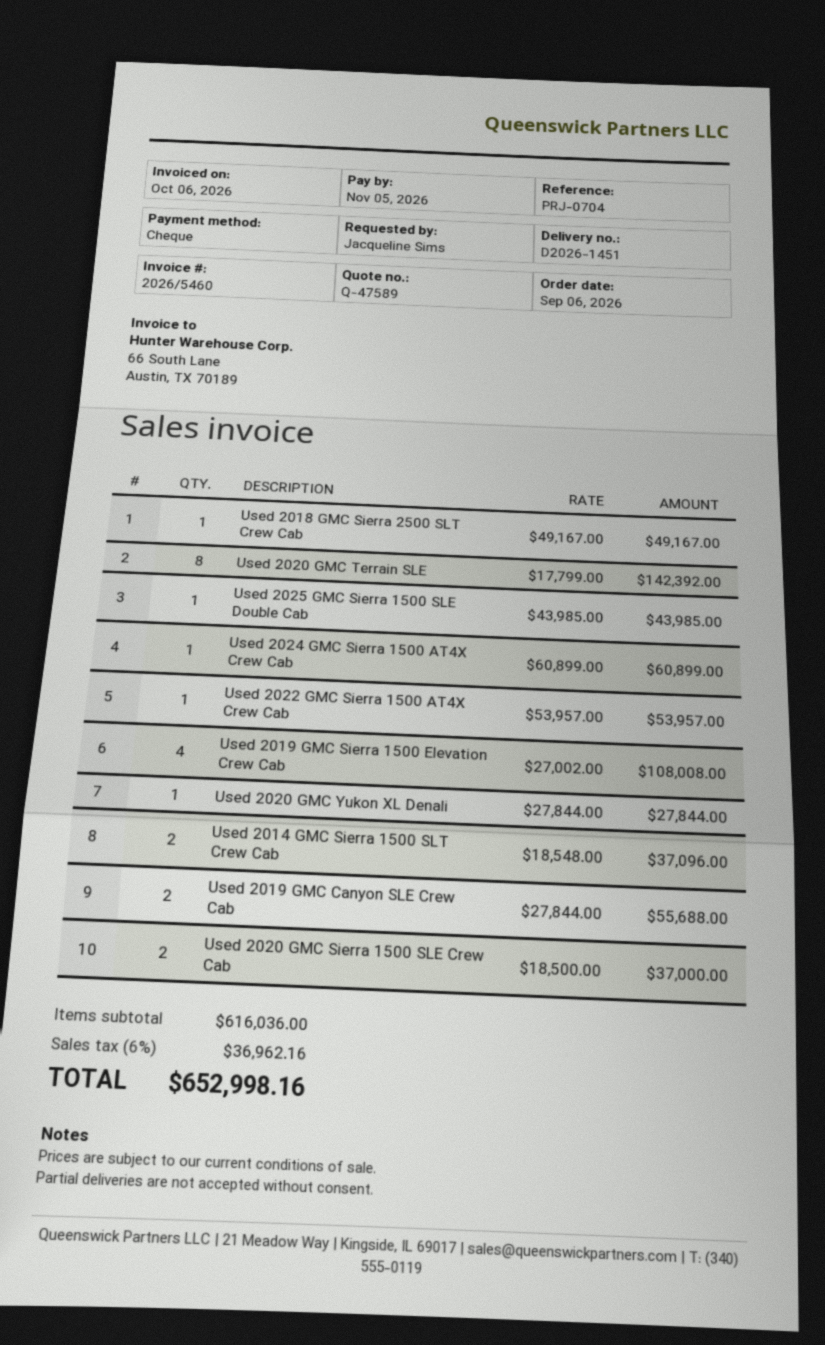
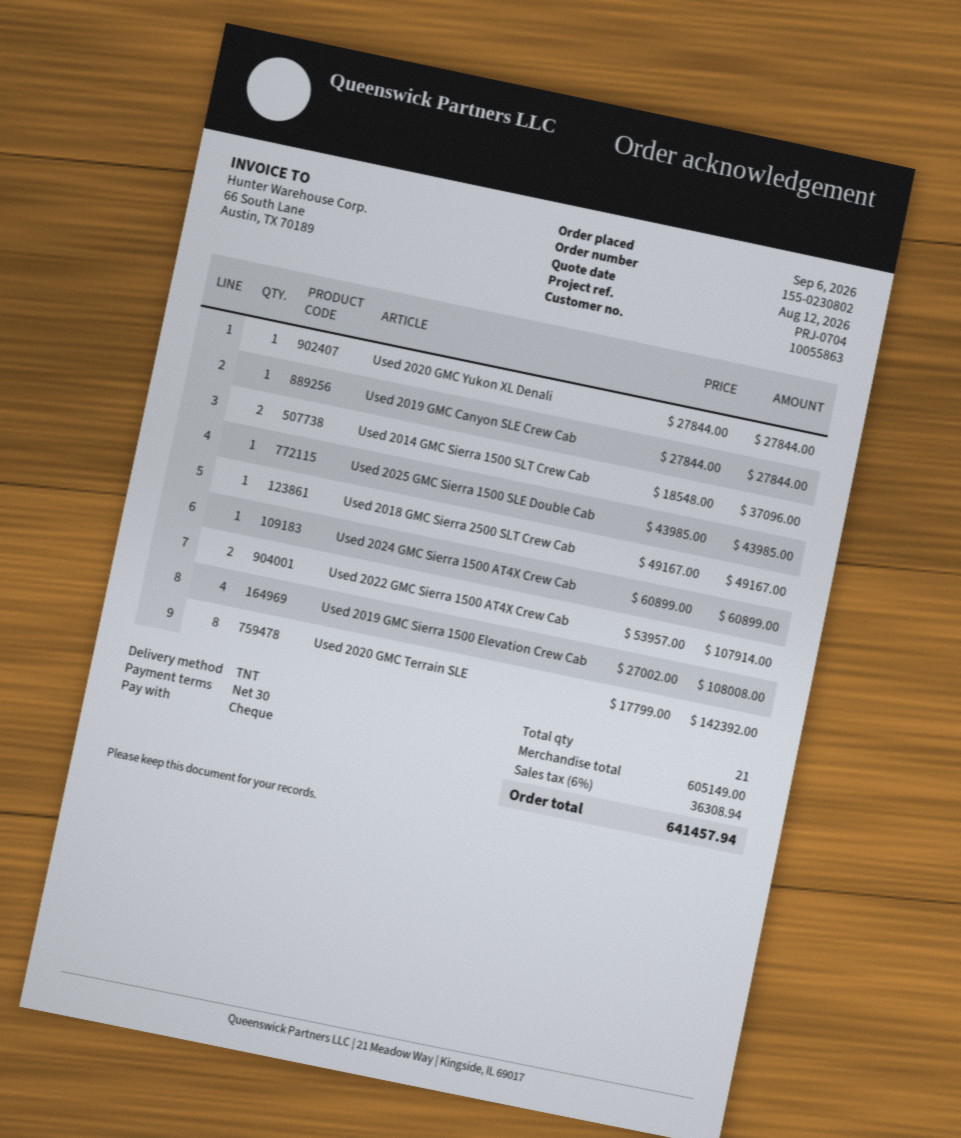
Used 2022 GMC Sierra 1500 AT4X Crew Cab: 1 x 53957.00 = 53957.00 -> 2 x 53957.00 = 107914.00
Used 2019 GMC Canyon SLE Crew Cab: 2 x 27844.00 = 55688.00 -> 1 x 27844.00 = 27844.00
Used 2020 GMC Sierra 1500 SLE Crew Cab: 2 x 18500.00 = 37000.00 -> none
subtotal: 616036.00 -> 605149.00
tax: 6% = 36962.16 -> 6% = 36308.94
total: 652998.16 -> 641457.94

